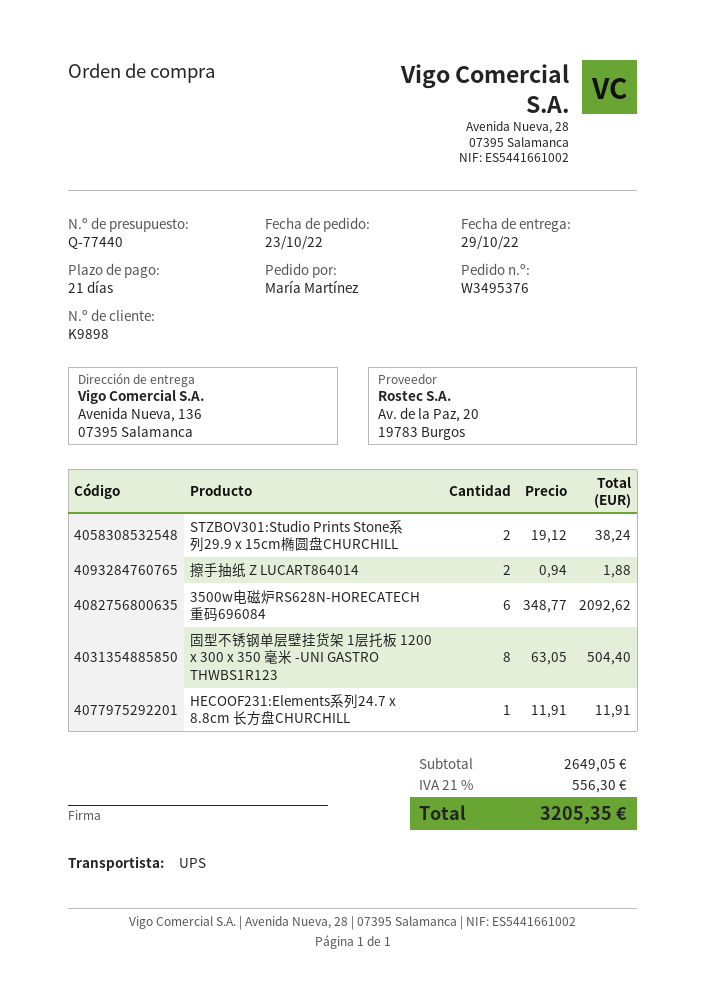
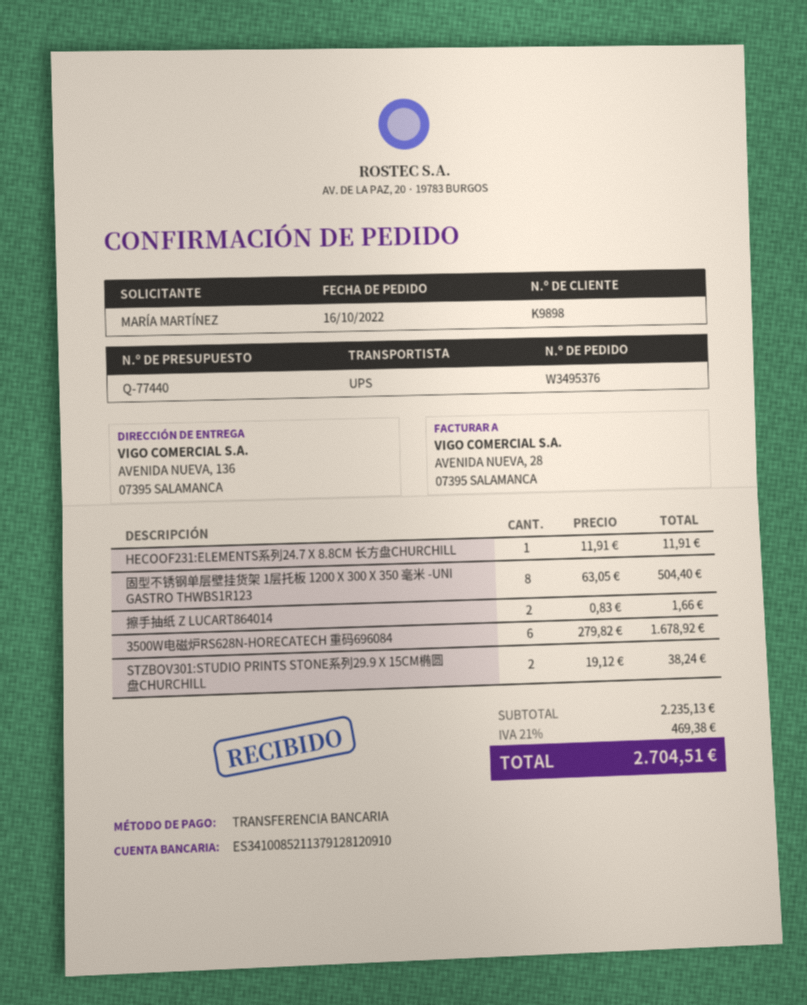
order date: 2022-10-23 -> 2022-10-16
擦手抽纸 Z LUCART864014: 2 x 0.94 = 1.88 -> 2 x 0.83 = 1.66
3500w电磁炉RS628N-HORECATECH 重码696084: 6 x 348.77 = 2092.62 -> 6 x 279.82 = 1678.92
subtotal: 2649.05 -> 2235.13
tax: 21% = 556.30 -> 21% = 469.38
total: 3205.35 -> 2704.51

